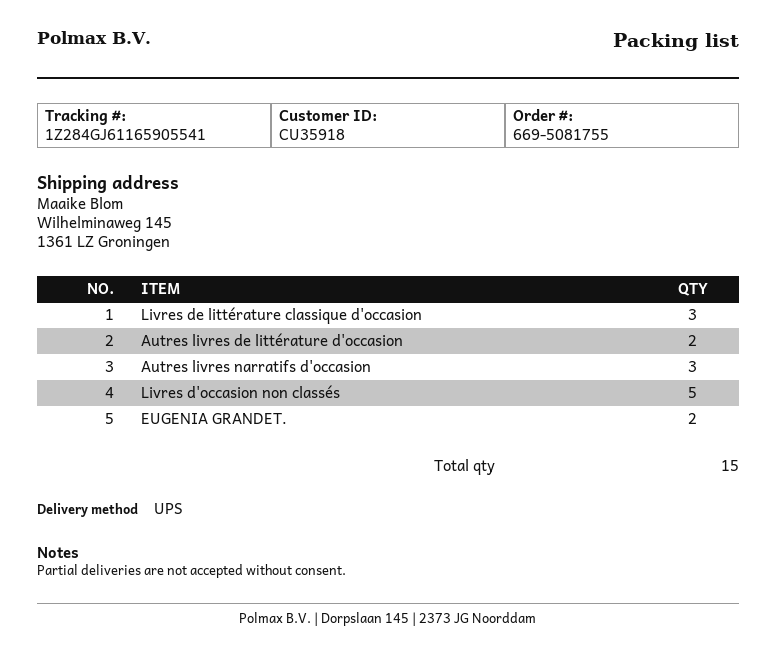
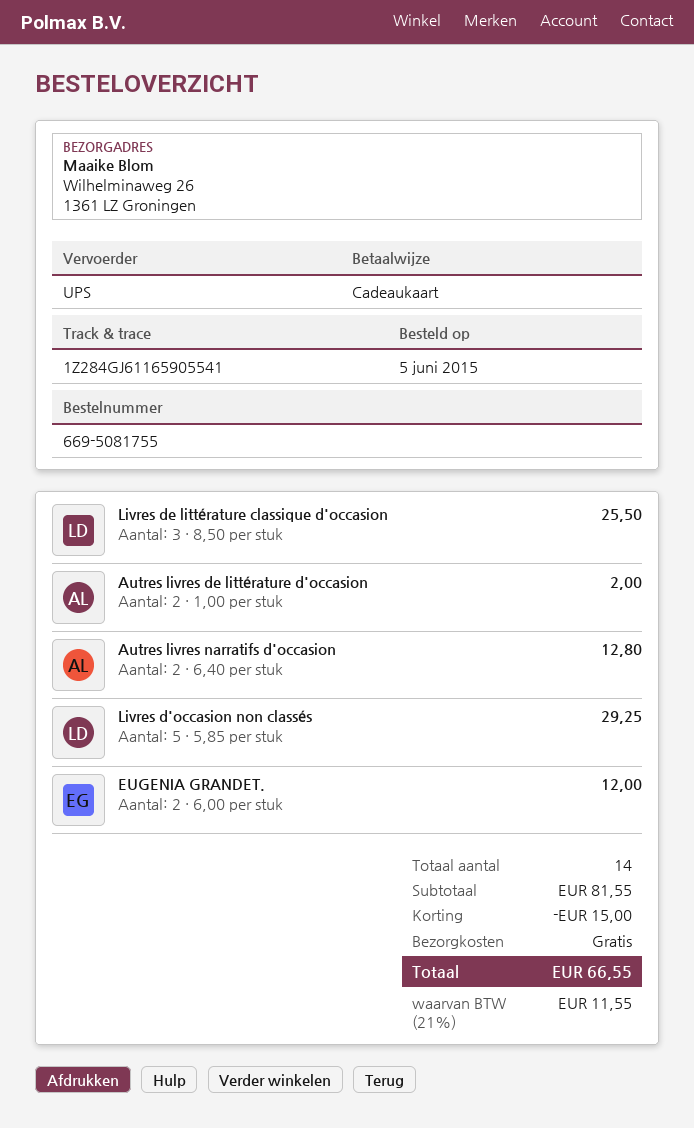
ship to: Wilhelminaweg 145, 1361 LZ Groningen -> Wilhelminaweg 26, 1361 LZ Groningen
Autres livres narratifs d'occasion: 3 -> 2
total quantity: 15 -> 14

